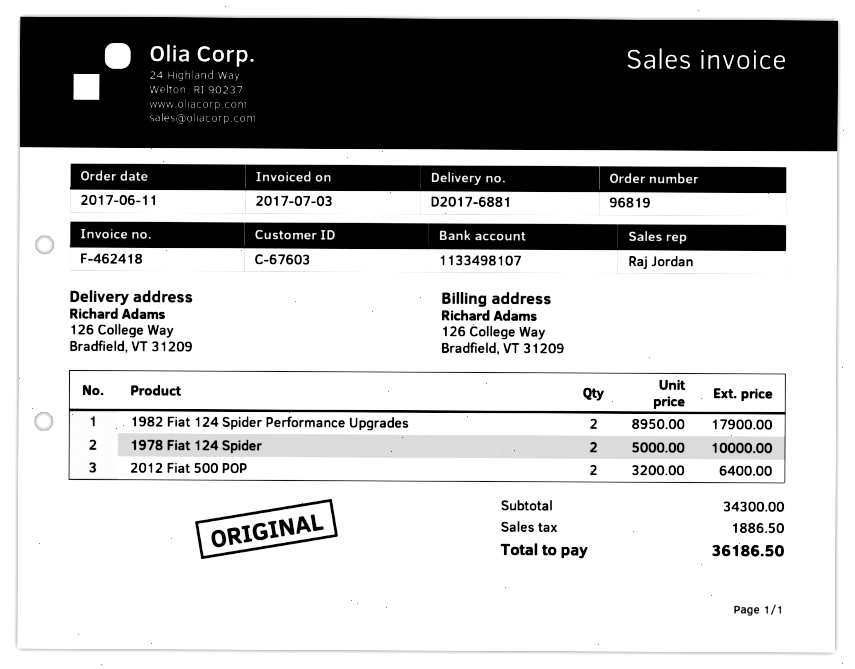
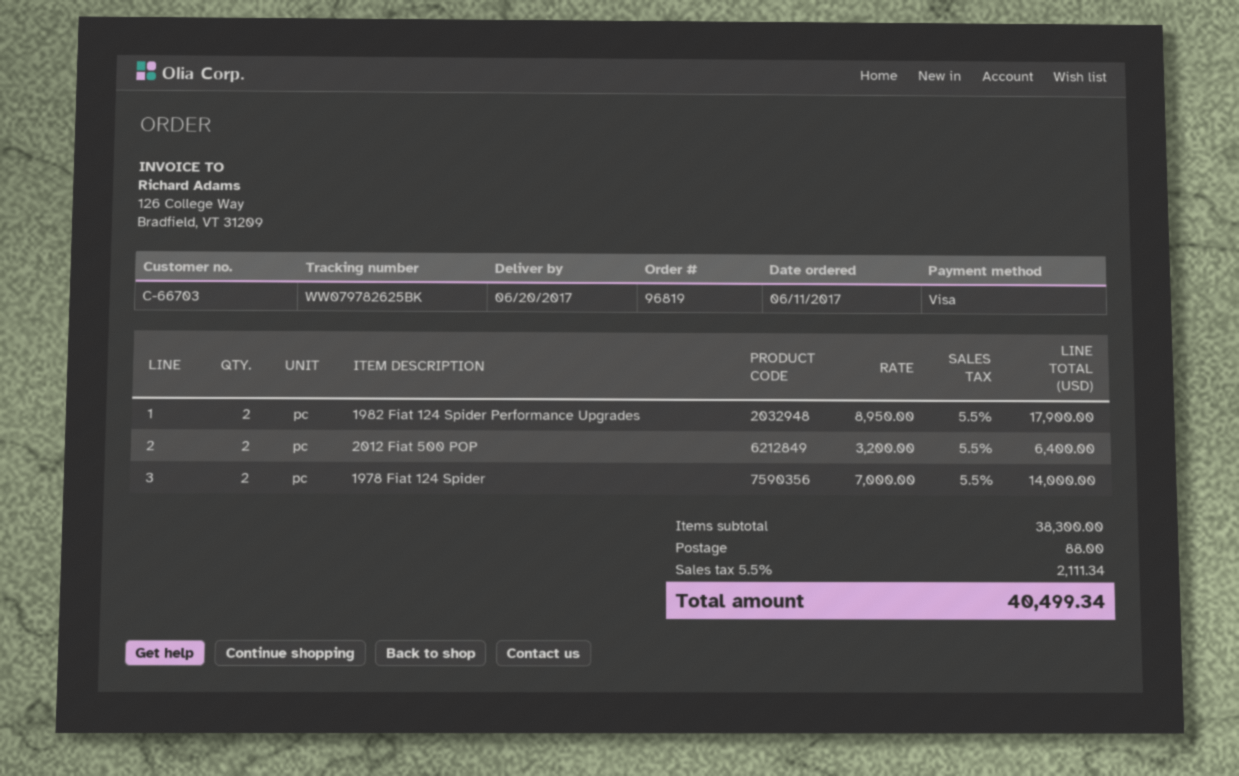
customer number: C-67603 -> C-66703
1978 Fiat 124 Spider: 2 x 5000.00 = 10000.00 -> 2 x 7000.00 = 14000.00
subtotal: 34300.00 -> 38300.00
shipping: none -> 88.00
tax: 1886.50 -> 2111.34
total: 36186.50 -> 40499.34

